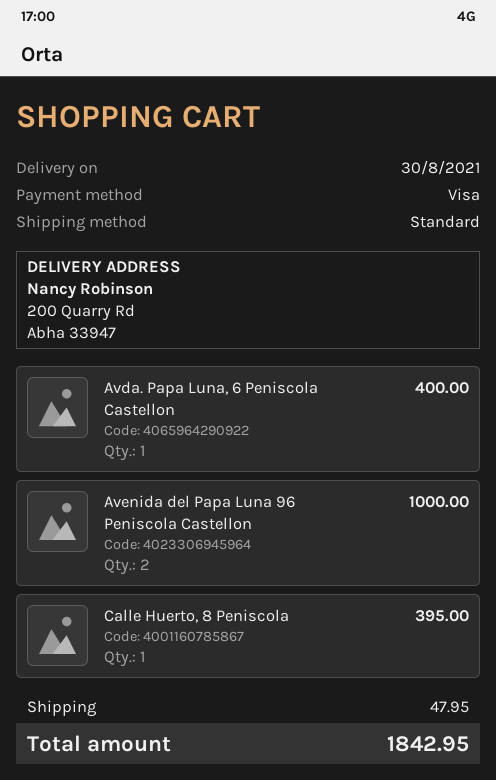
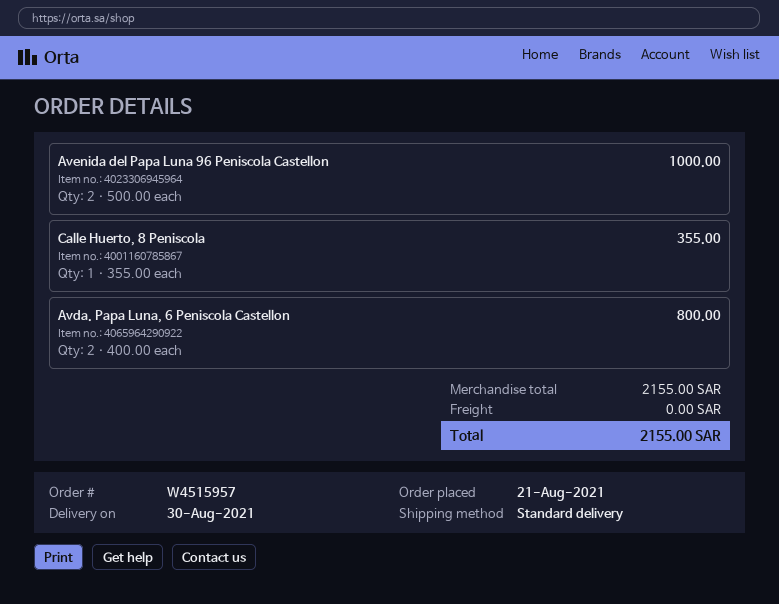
Avda. Papa Luna, 6 Peniscola Castellon: 1 for 400.00 -> 2 for 800.00
Calle Huerto, 8 Peniscola: 1 for 395.00 -> 1 for 355.00
shipping: 47.95 -> 0.00
total: 1842.95 -> 2155.00

